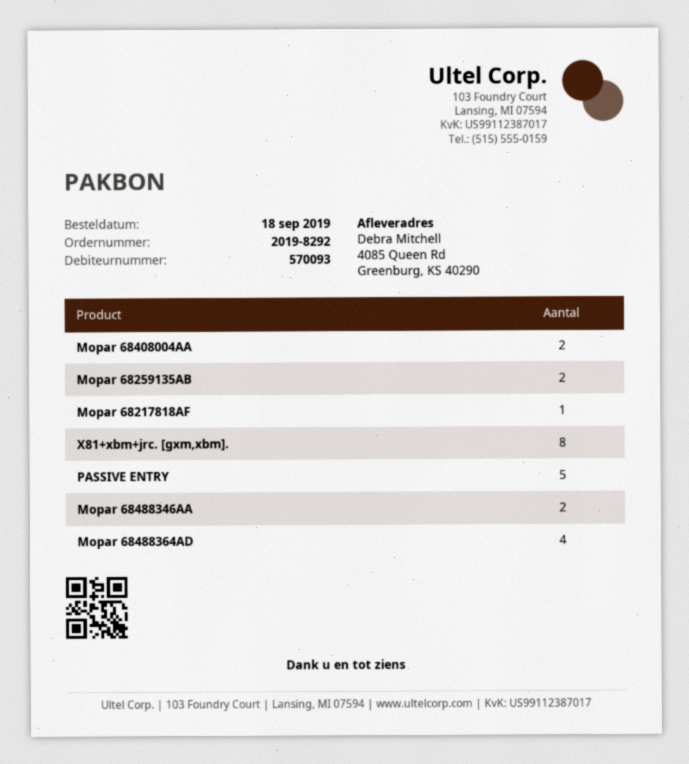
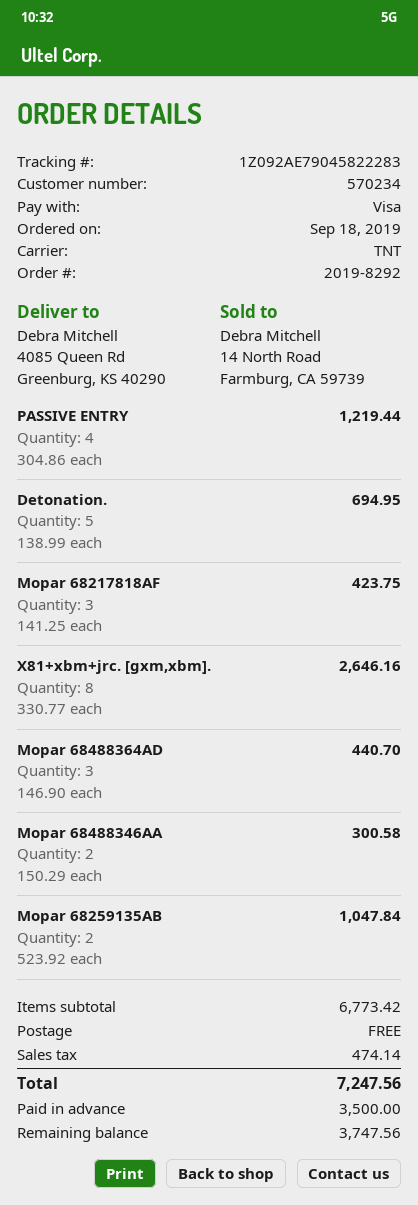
customer number: 570093 -> 570234
Mopar 68408004AA: 2 -> none
Mopar 68217818AF: 1 -> 3
PASSIVE ENTRY: 5 -> 4
Mopar 68488364AD: 4 -> 3
Detonation.: none -> 5

